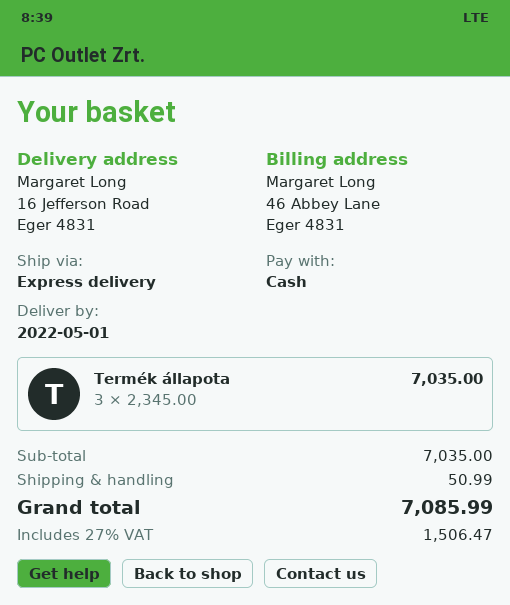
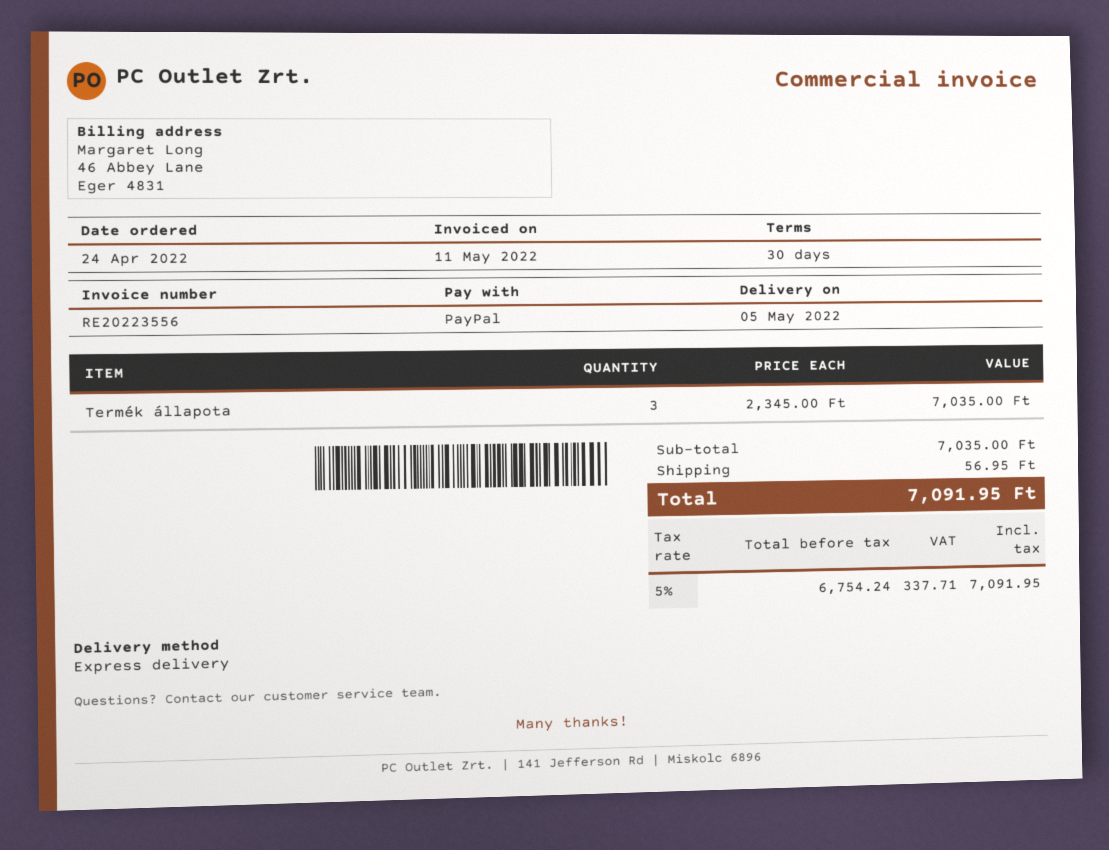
delivery date: 2022-05-01 -> 2022-05-05
payment method: cash -> PayPal
shipping: 50.99 -> 56.95
tax: 27% = 1506.47 -> 5% = 337.71
total: 7085.99 -> 7091.95

